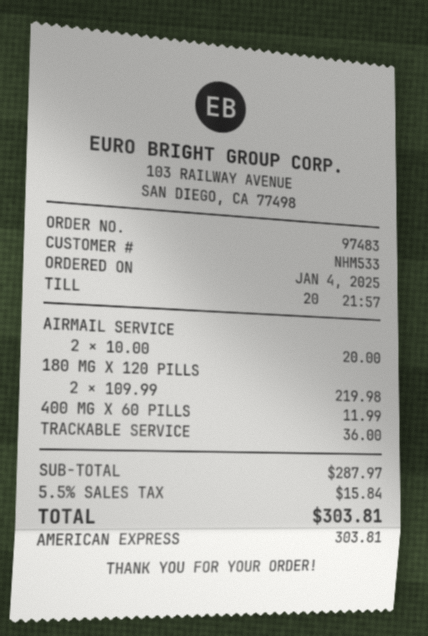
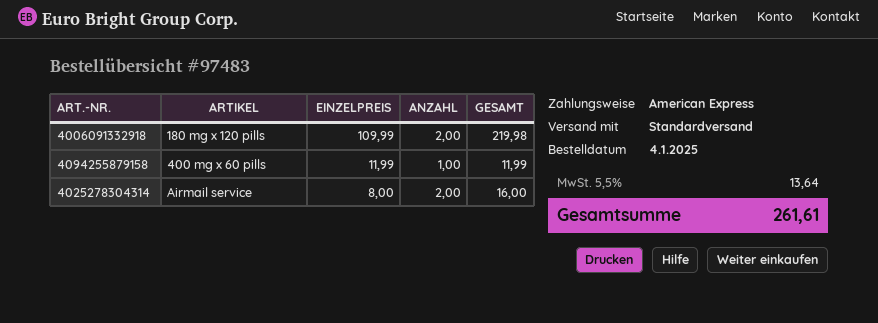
AIRMAIL SERVICE: 2 x 10.00 = 20.00 -> 2 x 8.00 = 16.00
TRACKABLE SERVICE: 1 x 36.00 = 36.00 -> none
tax: 5.5% = 15.84 -> 5.5% = 13.64
total: 303.81 -> 261.61

